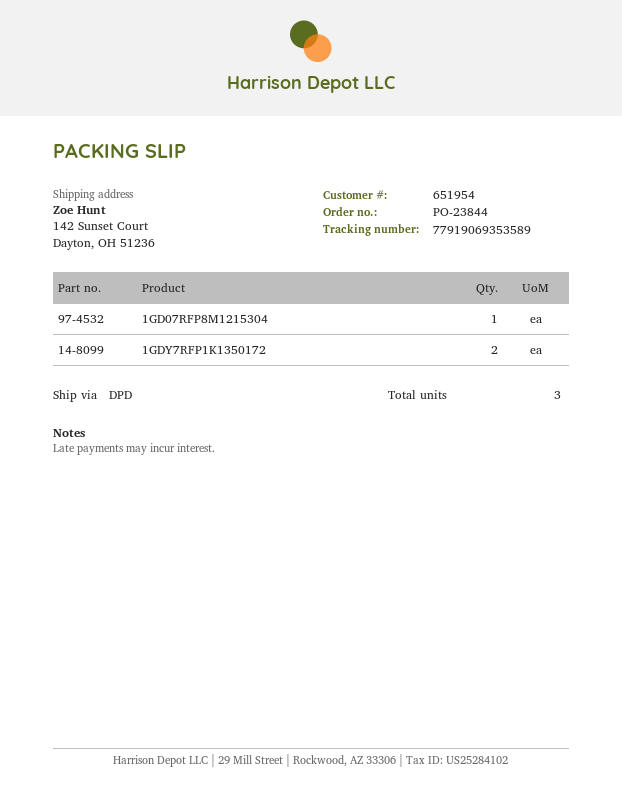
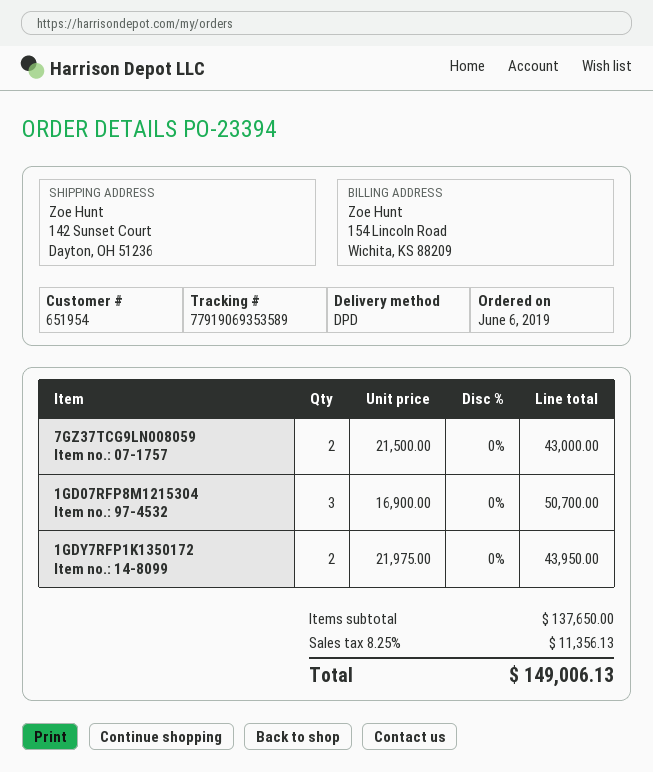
order number: PO-23844 -> PO-23394
1GD07RFP8M1215304: 1 -> 3
7GZ37TCG9LN008059: none -> 2

